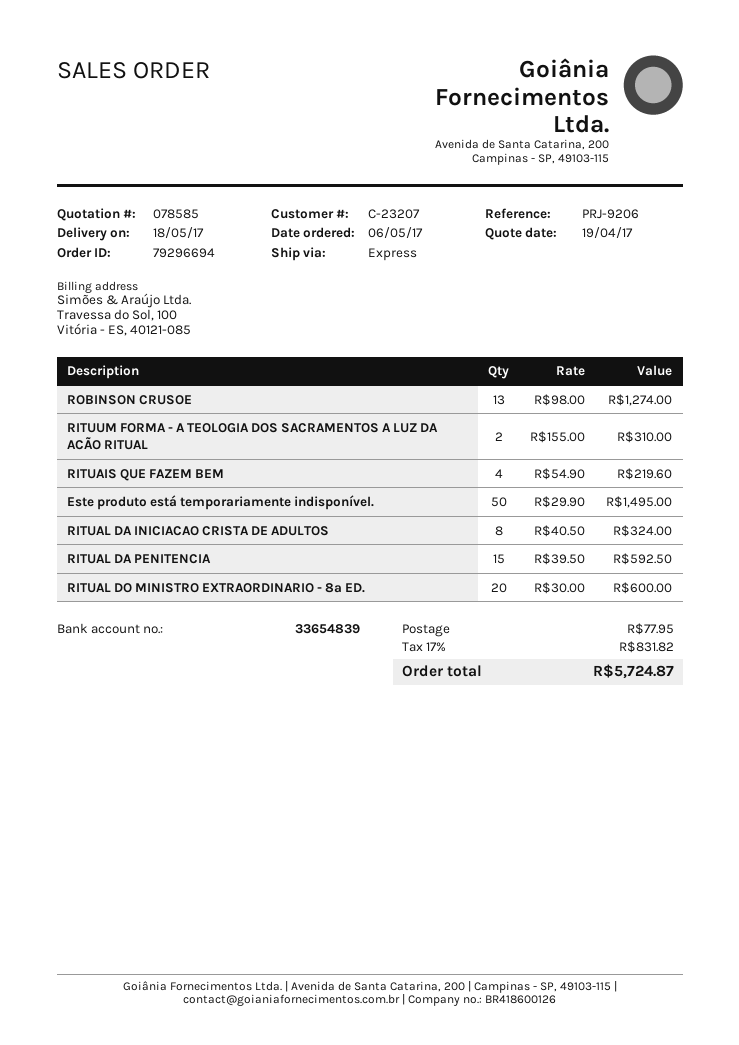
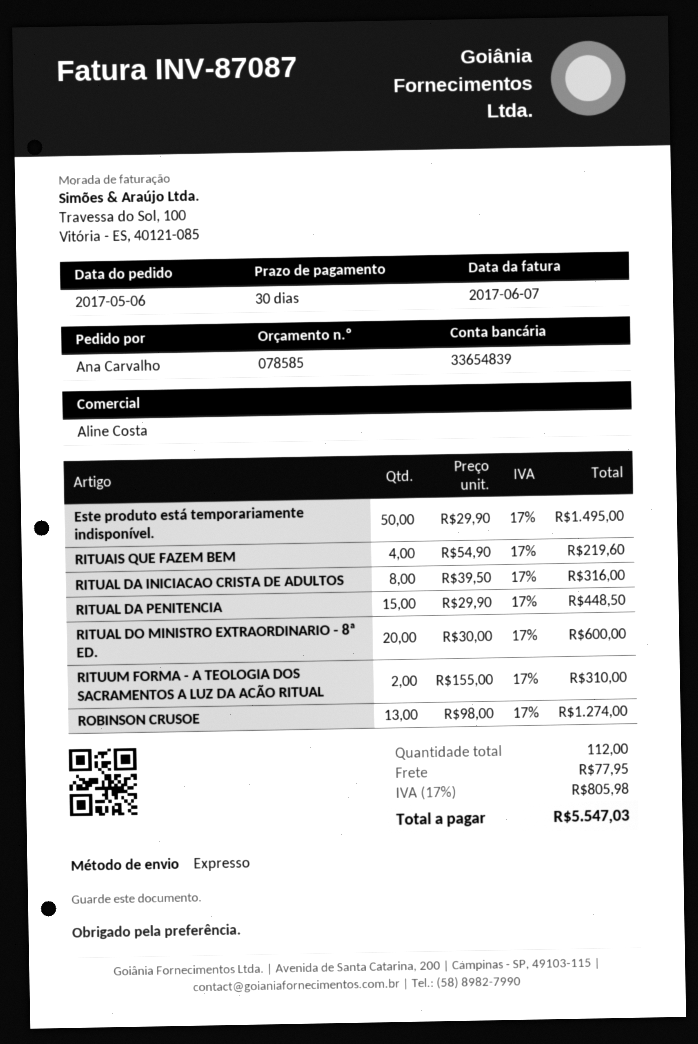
RITUAL DA INICIACAO CRISTA DE ADULTOS: 8 x 40.50 = 324.00 -> 8 x 39.50 = 316.00
RITUAL DA PENITENCIA: 15 x 39.50 = 592.50 -> 15 x 29.90 = 448.50
tax: 17% = 831.82 -> 17% = 805.98
total: 5724.87 -> 5547.03

